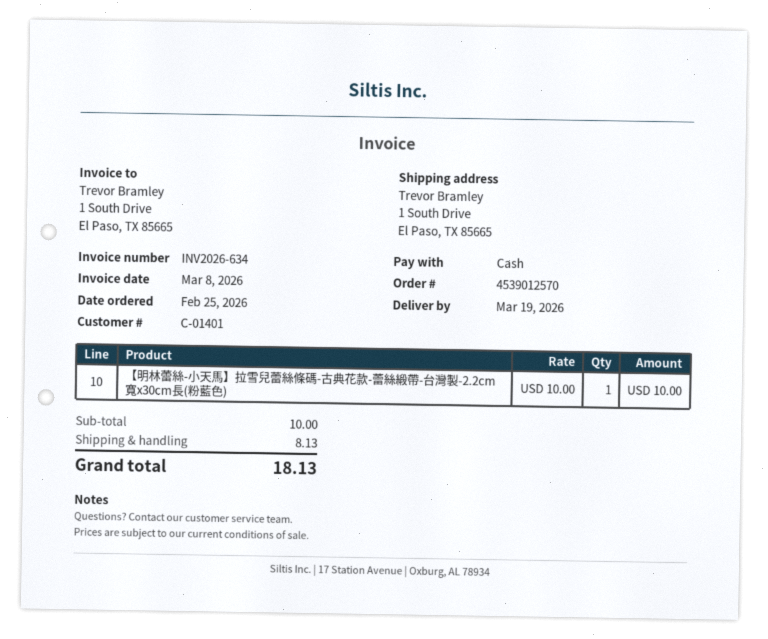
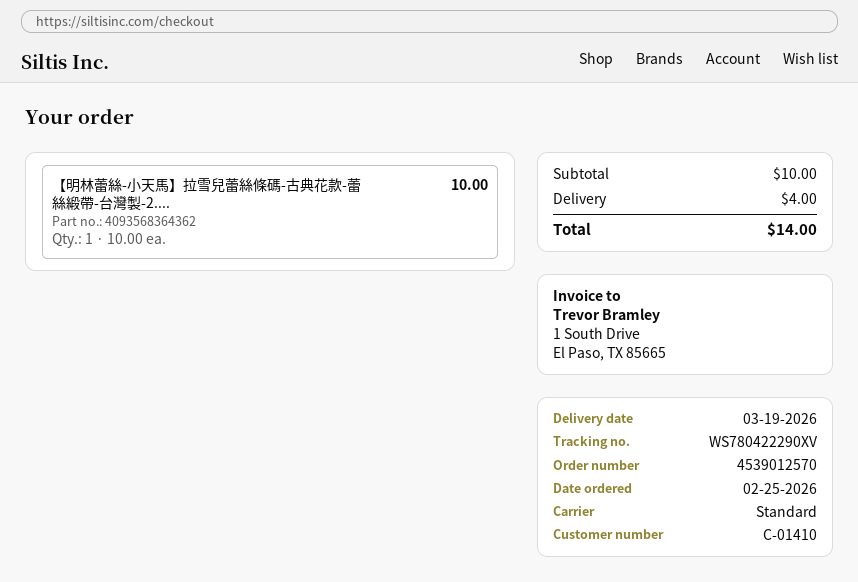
customer number: C-01401 -> C-01410
shipping: 8.13 -> 4.00
total: 18.13 -> 14.00

